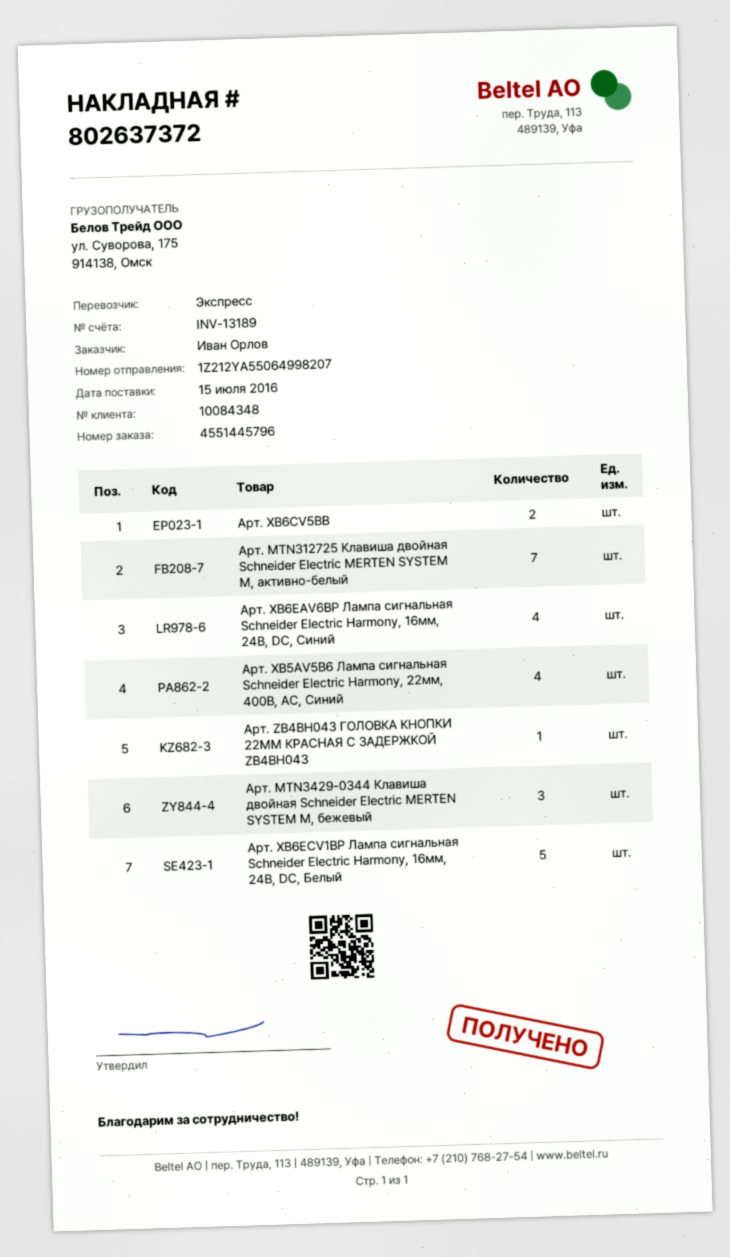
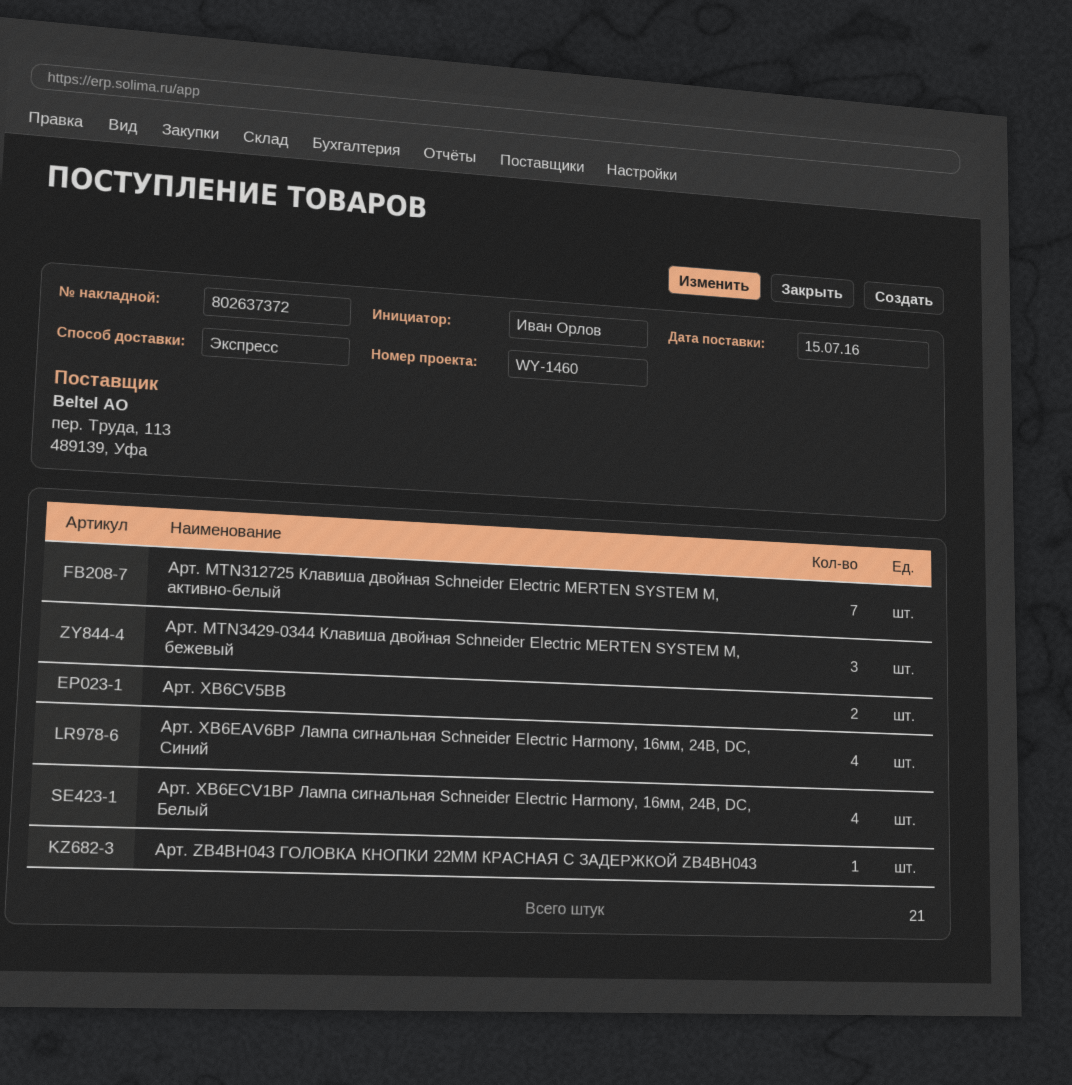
Арт. XB5AV5B6 Лампа сигнальная Schneider Electric Harmony, 22мм, 400В, AC, Синий: 4 -> none
Арт. XB6ECV1BP Лампа сигнальная Schneider Electric Harmony, 16мм, 24В, DC, Белый: 5 -> 4

